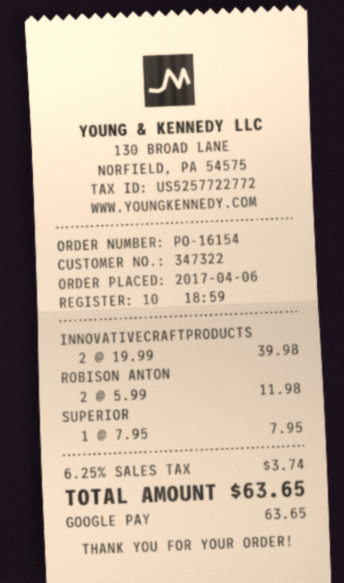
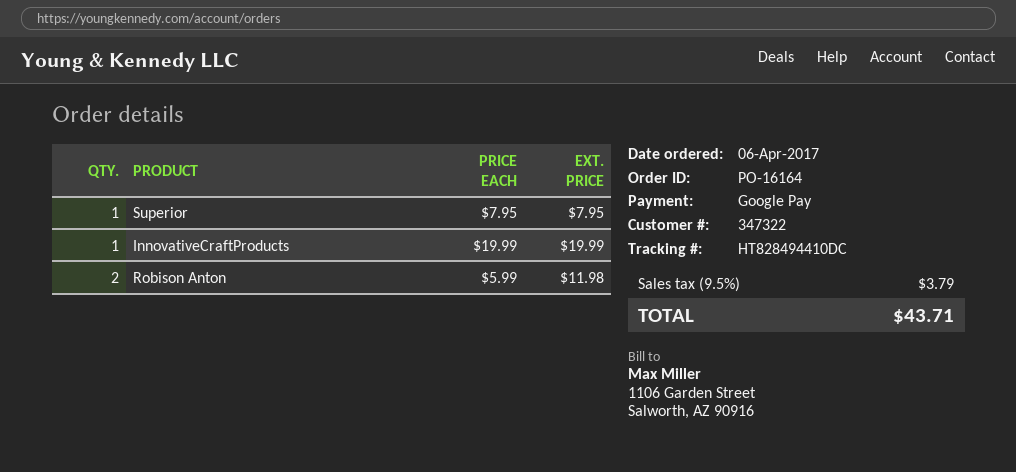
order number: PO-16154 -> PO-16164
INNOVATIVECRAFTPRODUCTS: 2 x 19.99 = 39.98 -> 1 x 19.99 = 19.99
tax: 6.25% = 3.74 -> 9.5% = 3.79
total: 63.65 -> 43.71

